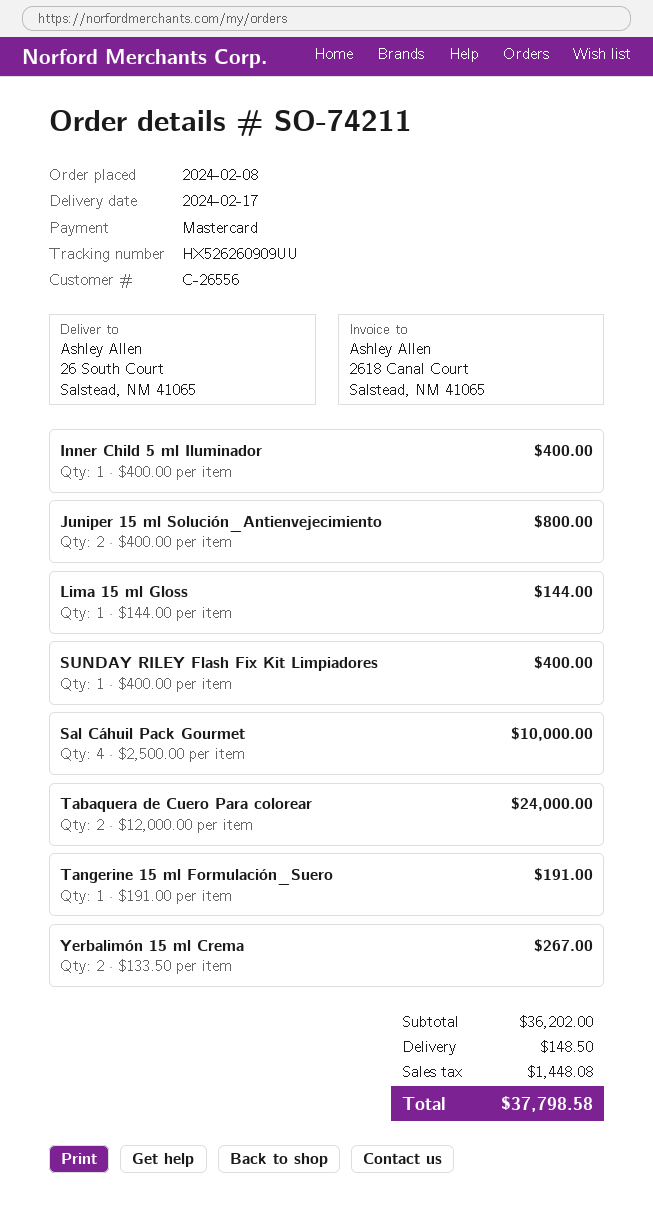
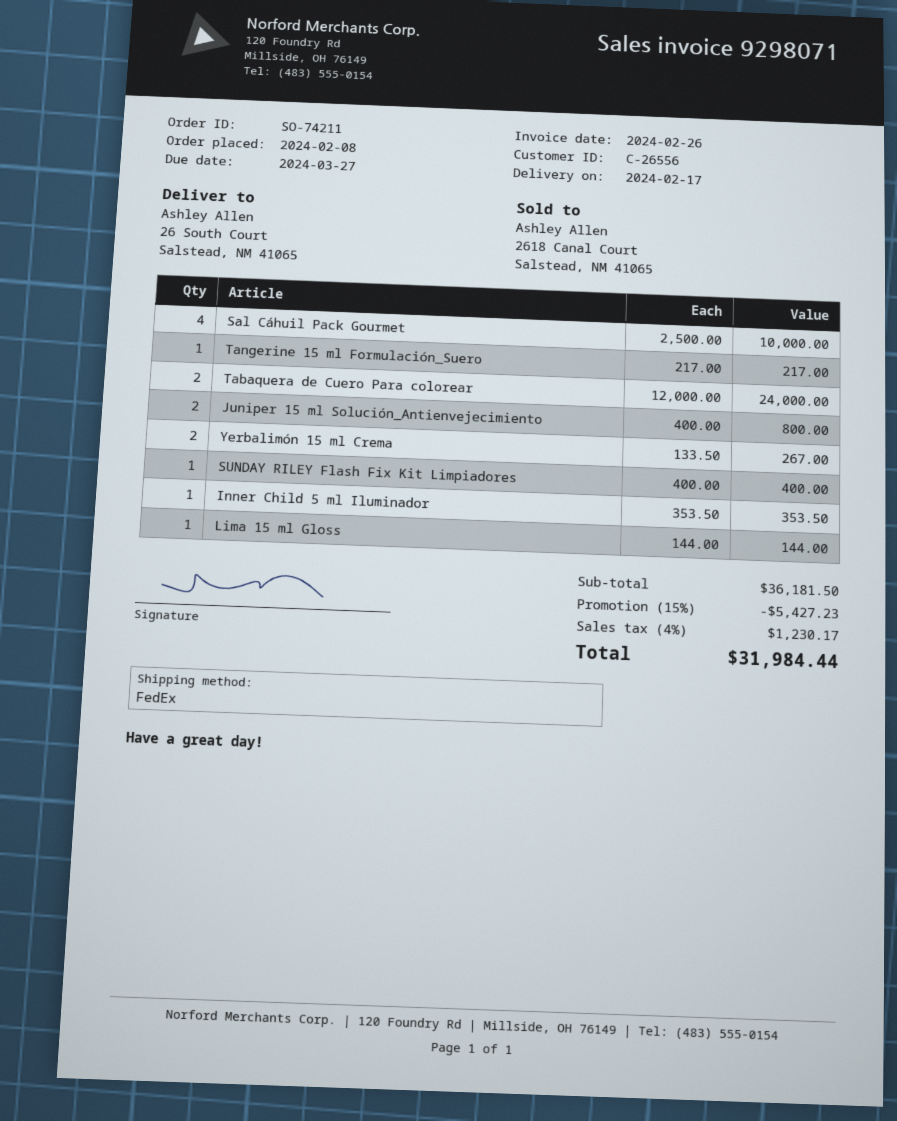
Inner Child 5 ml Iluminador: 1 x 400.00 = 400.00 -> 1 x 353.50 = 353.50
Tangerine 15 ml Formulación_Suero: 1 x 191.00 = 191.00 -> 1 x 217.00 = 217.00
subtotal: 36202.00 -> 36181.50
discount: none -> 15% = 5427.23
shipping: 148.50 -> none
tax: 1448.08 -> 1230.17
total: 37798.58 -> 31984.44

